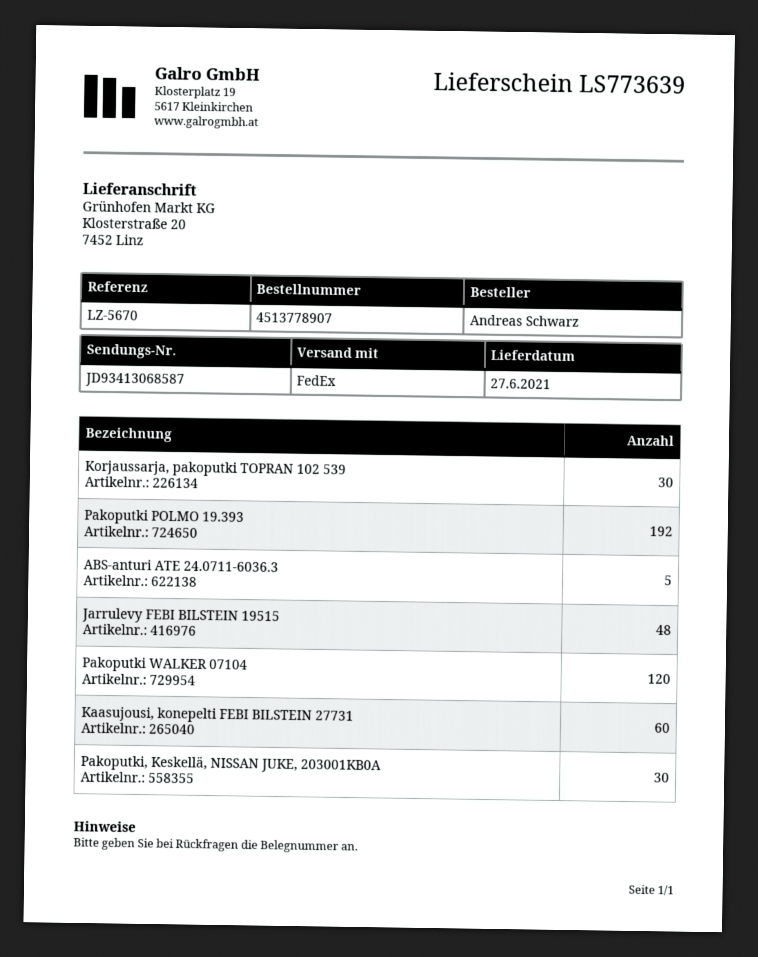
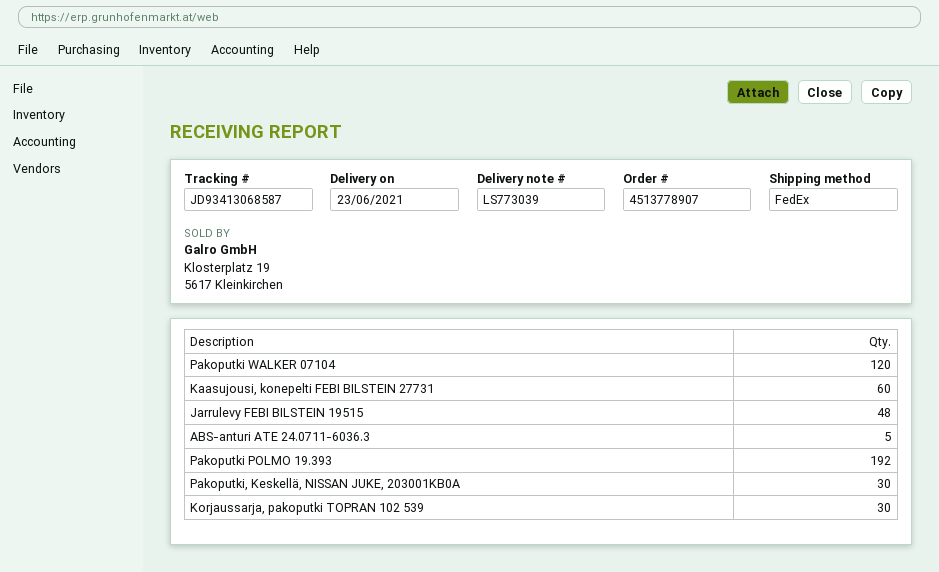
delivery note number: LS773639 -> LS773039
delivery date: 2021-06-27 -> 2021-06-23

